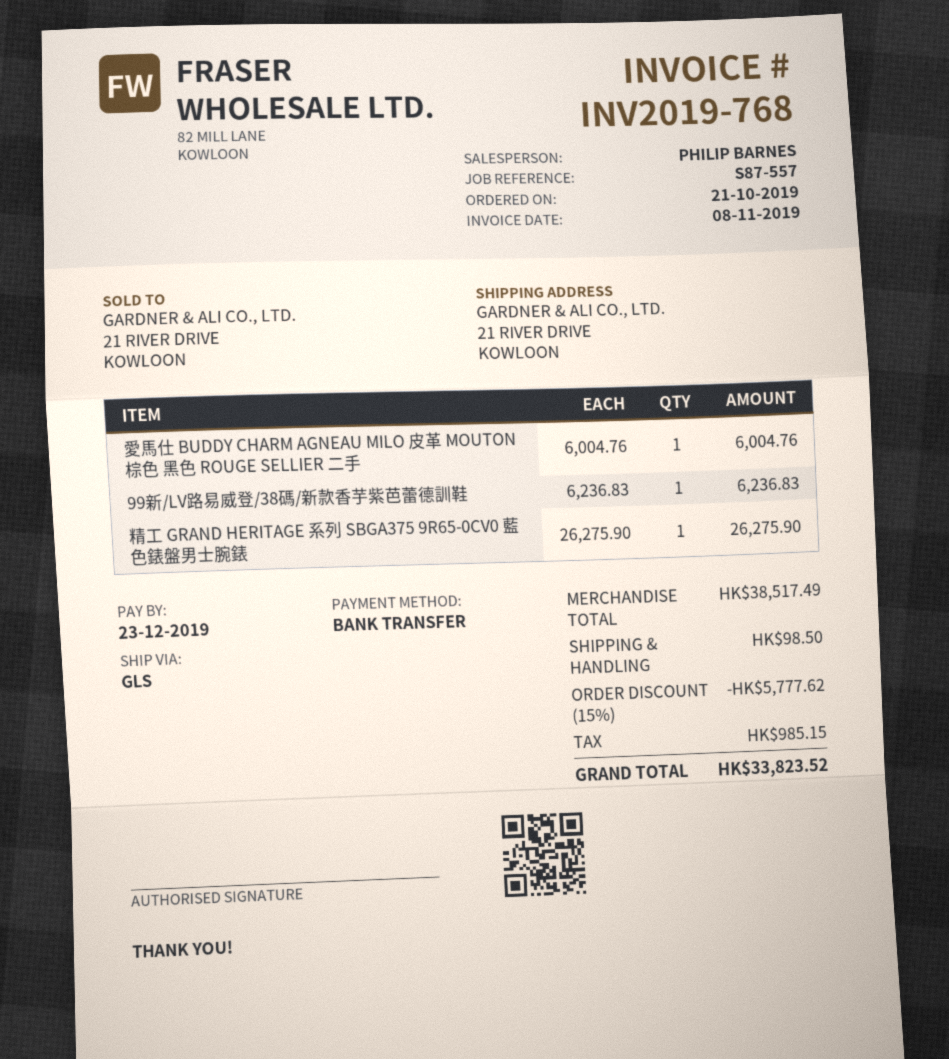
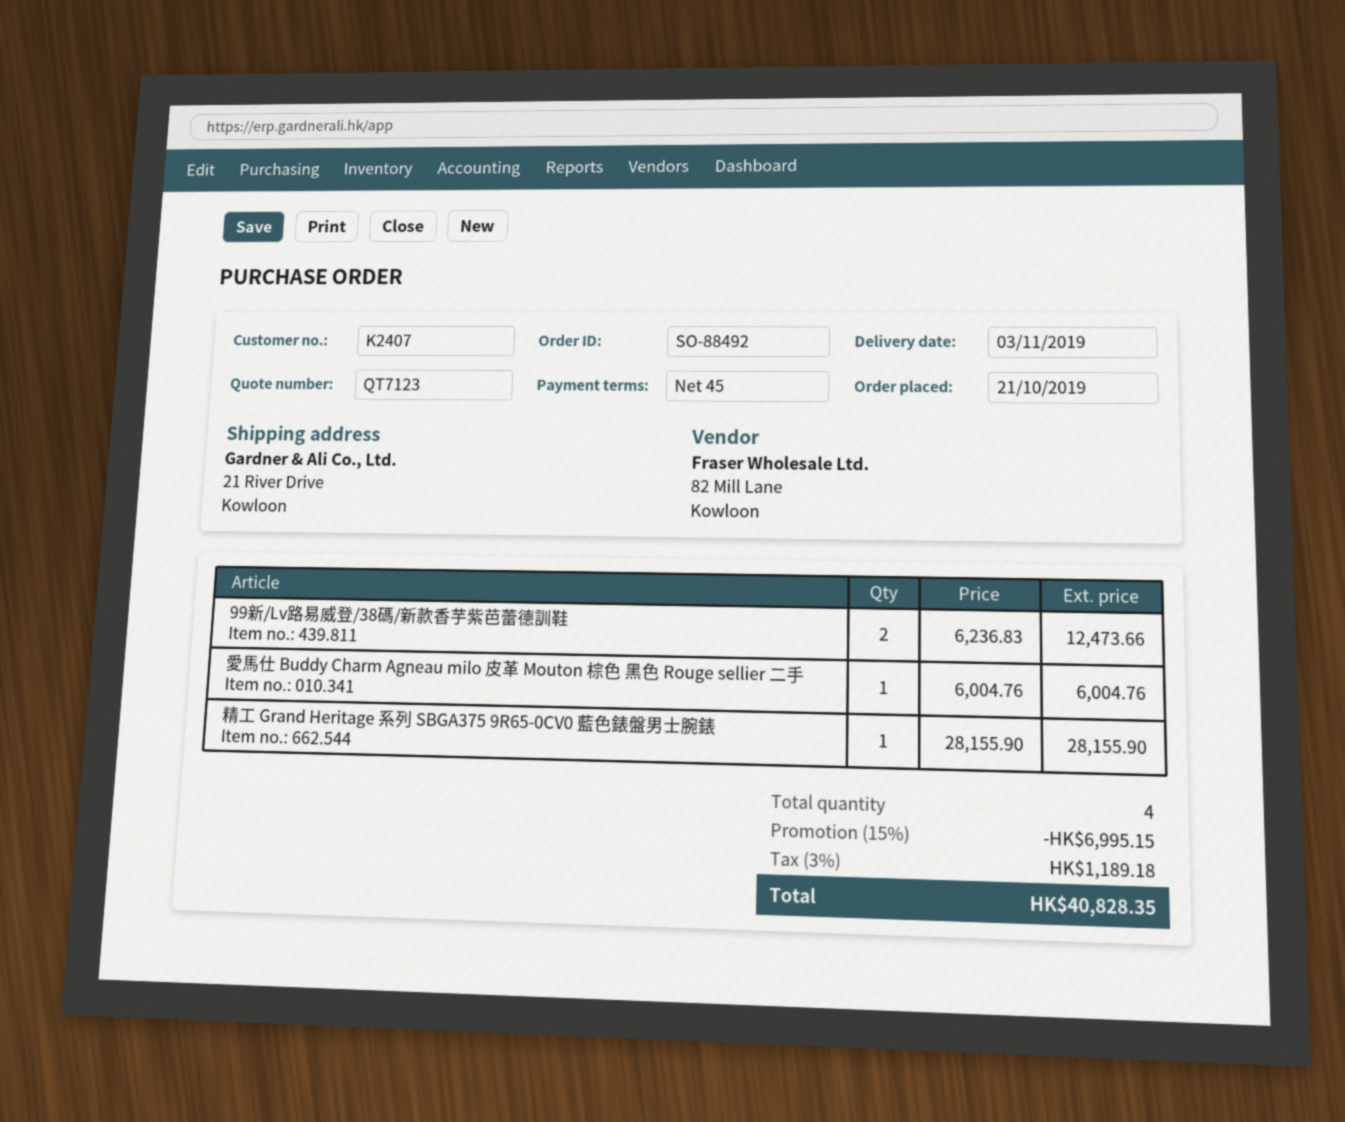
99新/LV路易威登/38碼/新款香芋紫芭蕾德訓鞋: 1 x 6236.83 = 6236.83 -> 2 x 6236.83 = 12473.66
精工 GRAND HERITAGE 系列 SBGA375 9R65-0CV0 藍色錶盤男士腕錶: 1 x 26275.90 = 26275.90 -> 1 x 28155.90 = 28155.90
discount: 15% = 5777.62 -> 15% = 6995.15
shipping: 98.50 -> none
tax: 985.15 -> 1189.18
total: 33823.52 -> 40828.35

